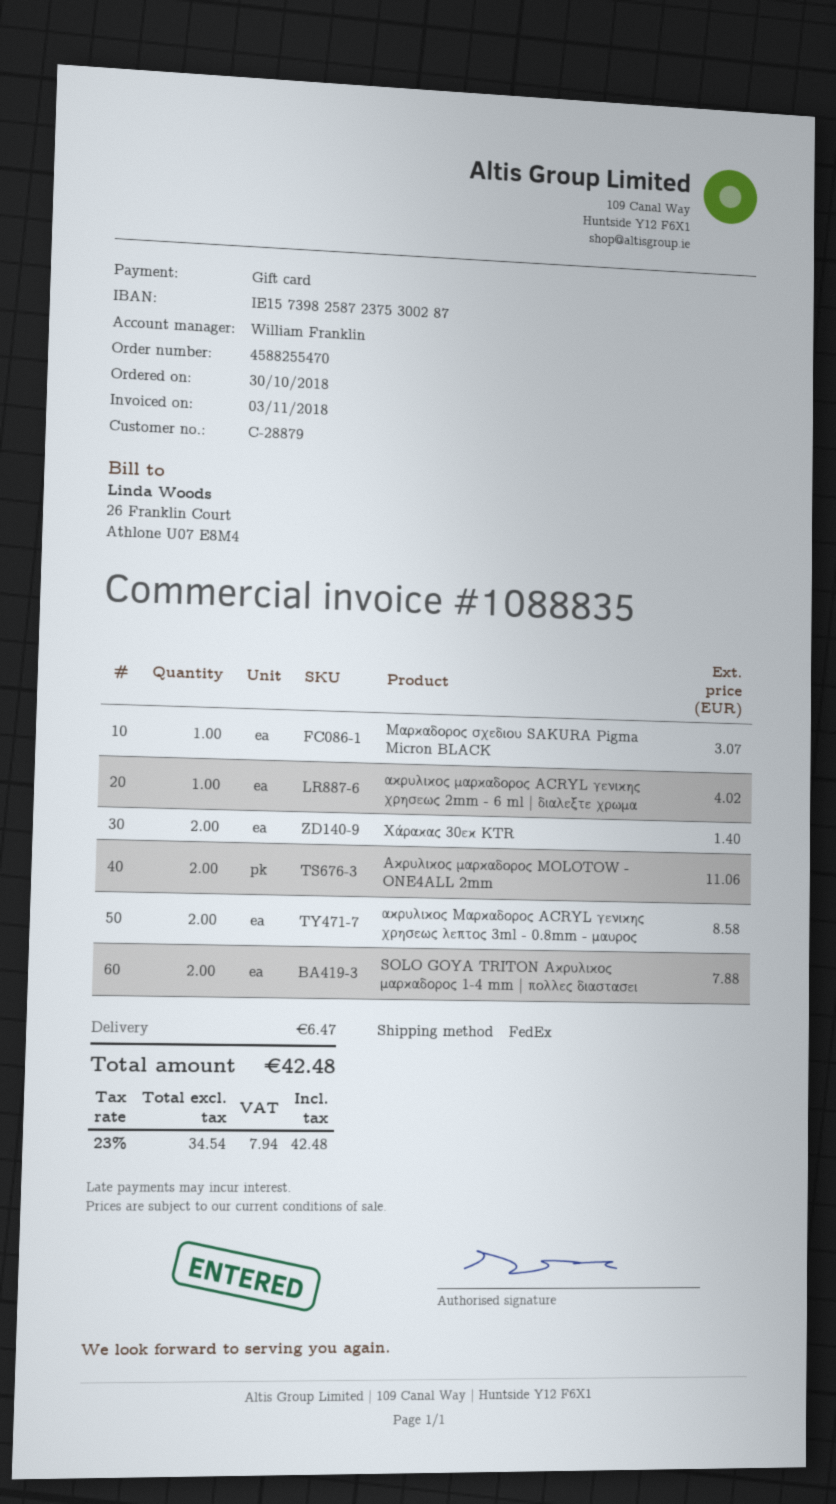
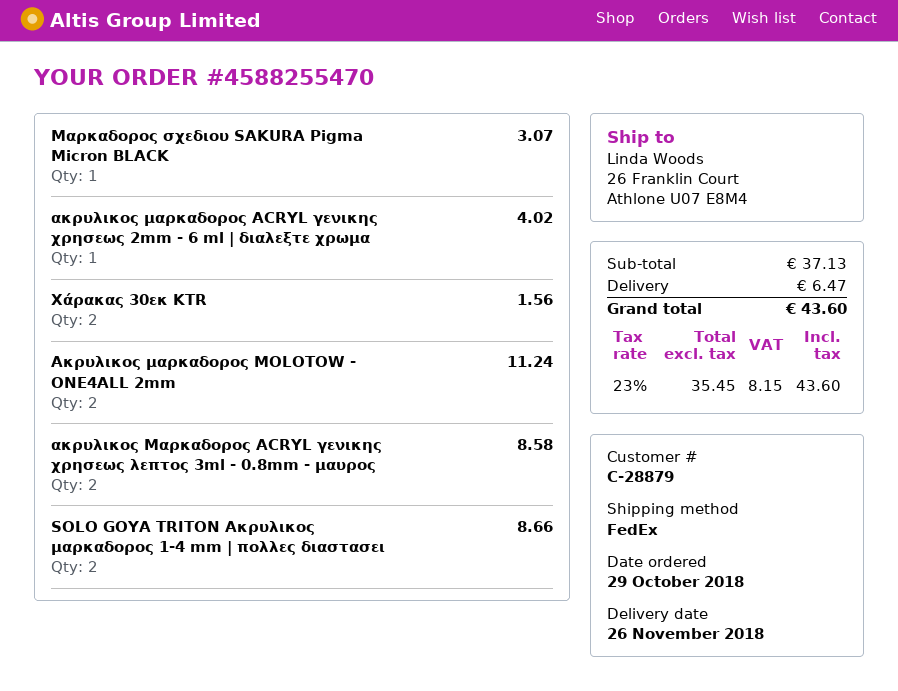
order date: 2018-10-30 -> 2018-10-29
Χάρακας 30εκ KTR: 2 for 1.40 -> 2 for 1.56
Ακρυλικος μαρκαδορος MOLOTOW - ONE4ALL 2mm: 2 for 11.06 -> 2 for 11.24
SOLO GOYA TRITON Ακρυλικος μαρκαδορος 1-4 mm | πολλες διαστασει: 2 for 7.88 -> 2 for 8.66
net: 34.54 -> 35.45
tax: 23% = 7.94 -> 23% = 8.15
total: 42.48 -> 43.60

